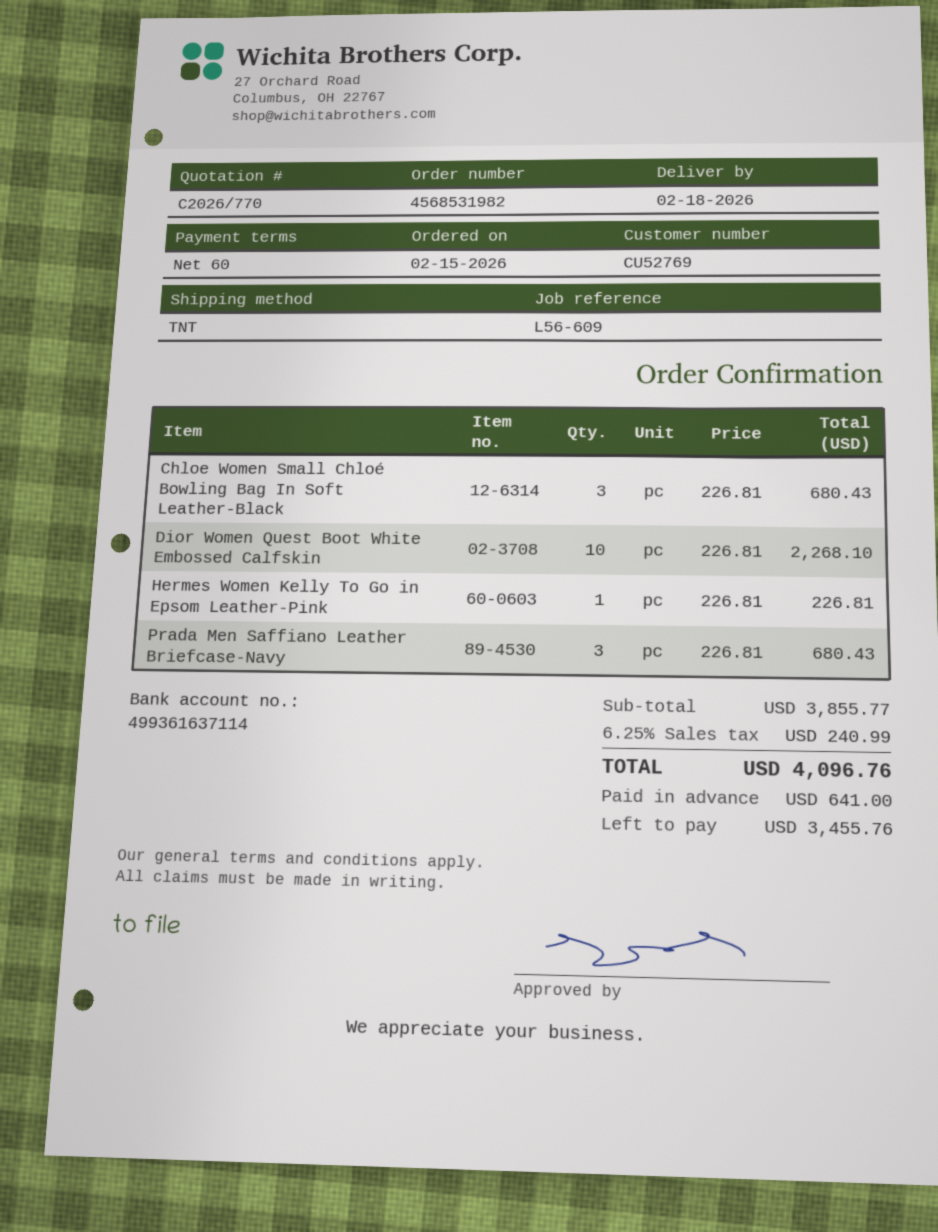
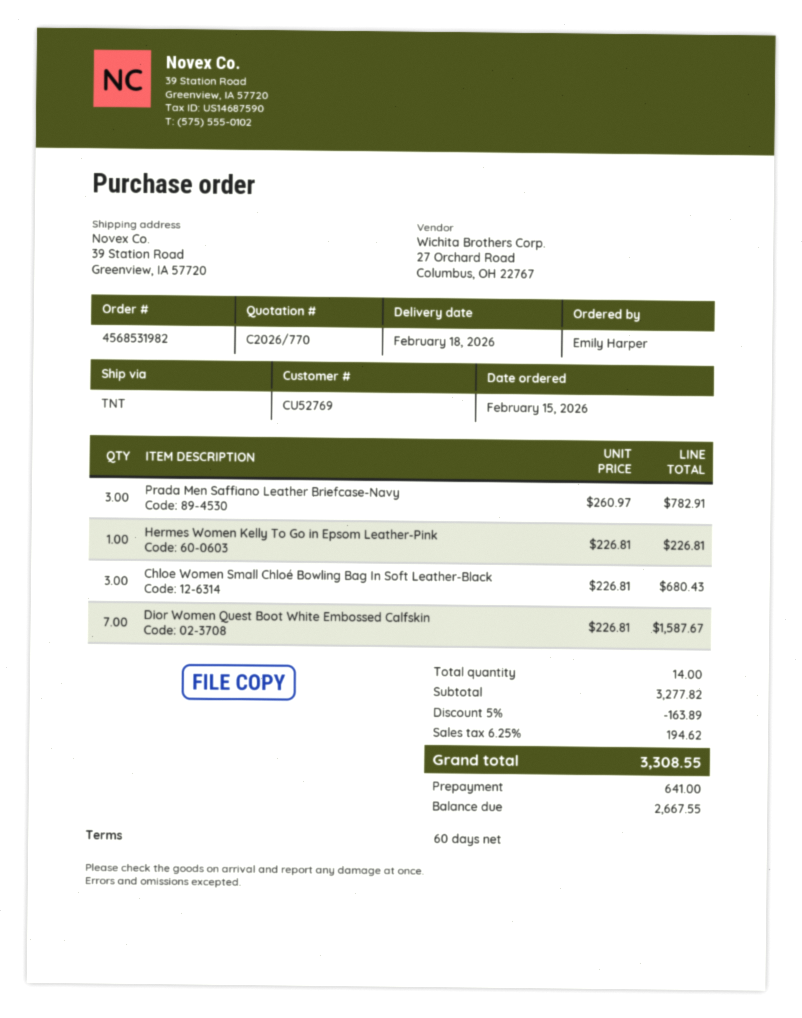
Dior Women Quest Boot White Embossed Calfskin: 10 x 226.81 = 2268.10 -> 7 x 226.81 = 1587.67
Prada Men Saffiano Leather Briefcase-Navy: 3 x 226.81 = 680.43 -> 3 x 260.97 = 782.91
subtotal: 3855.77 -> 3277.82
discount: none -> 5% = 163.89
tax: 6.25% = 240.99 -> 6.25% = 194.62
total: 4096.76 -> 3308.55
balance: 3455.76 -> 2667.55

